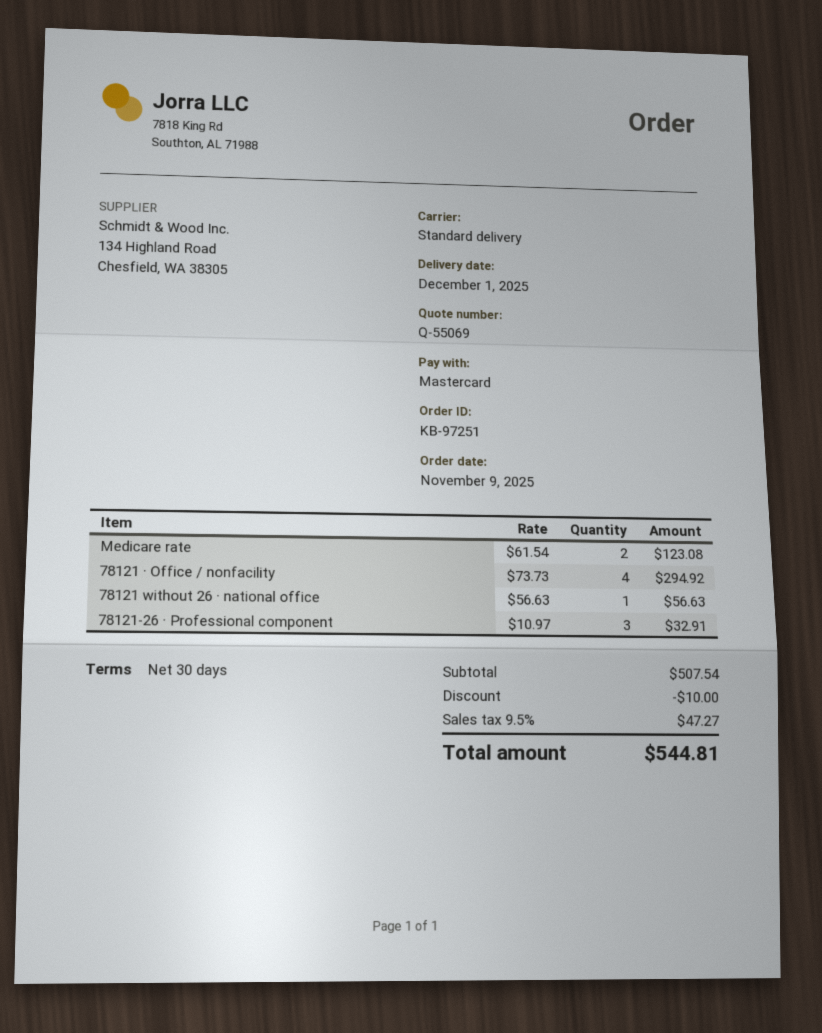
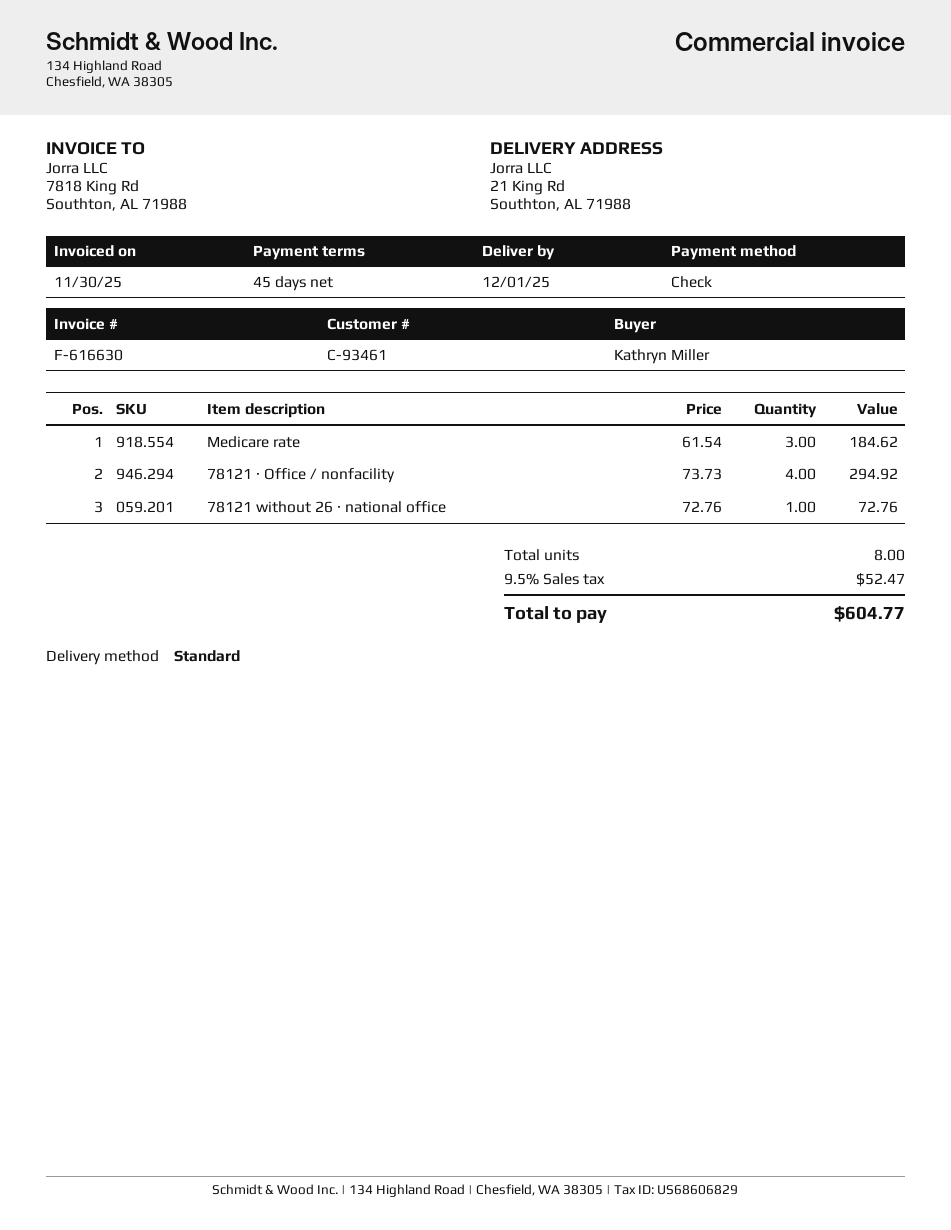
payment terms: 30 days -> 45 days
payment method: Mastercard -> cheque
Medicare rate: 2 x 61.54 = 123.08 -> 3 x 61.54 = 184.62
78121 without 26 · national office: 1 x 56.63 = 56.63 -> 1 x 72.76 = 72.76
78121-26 · Professional component: 3 x 10.97 = 32.91 -> none
discount: 10.00 -> none
tax: 9.5% = 47.27 -> 9.5% = 52.47
total: 544.81 -> 604.77

